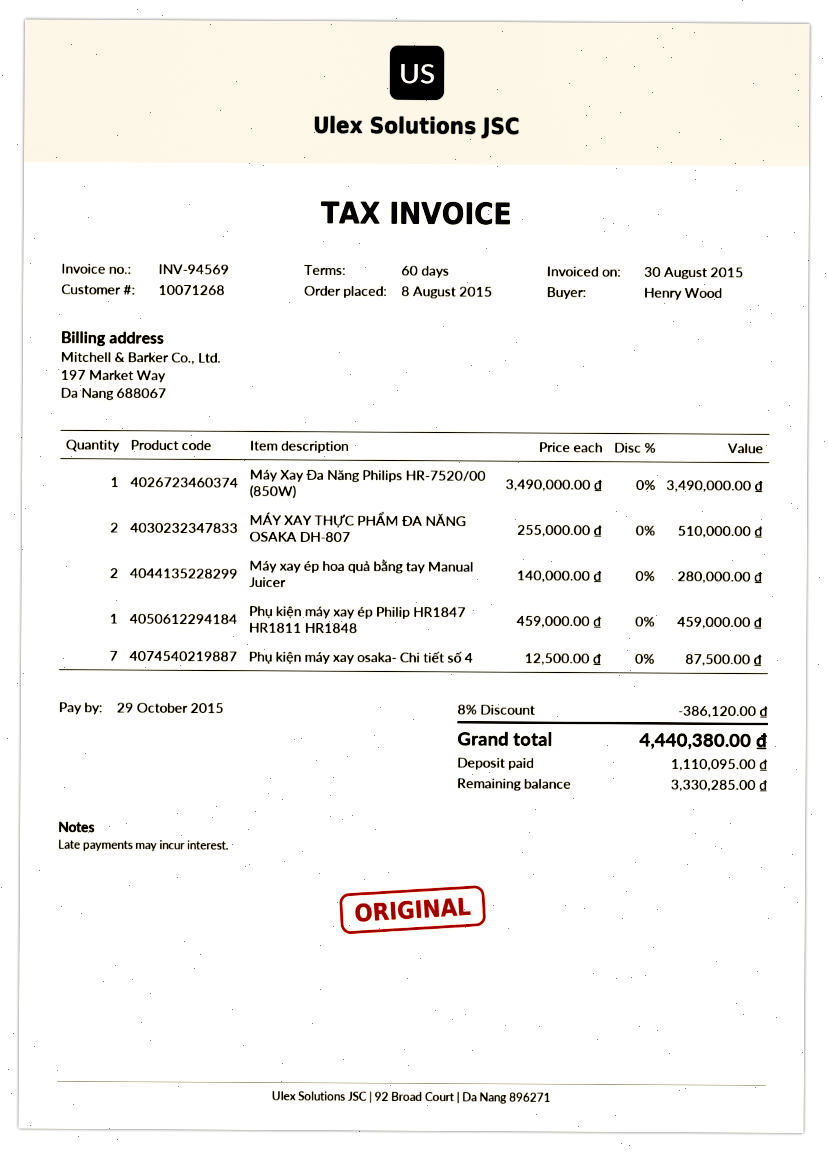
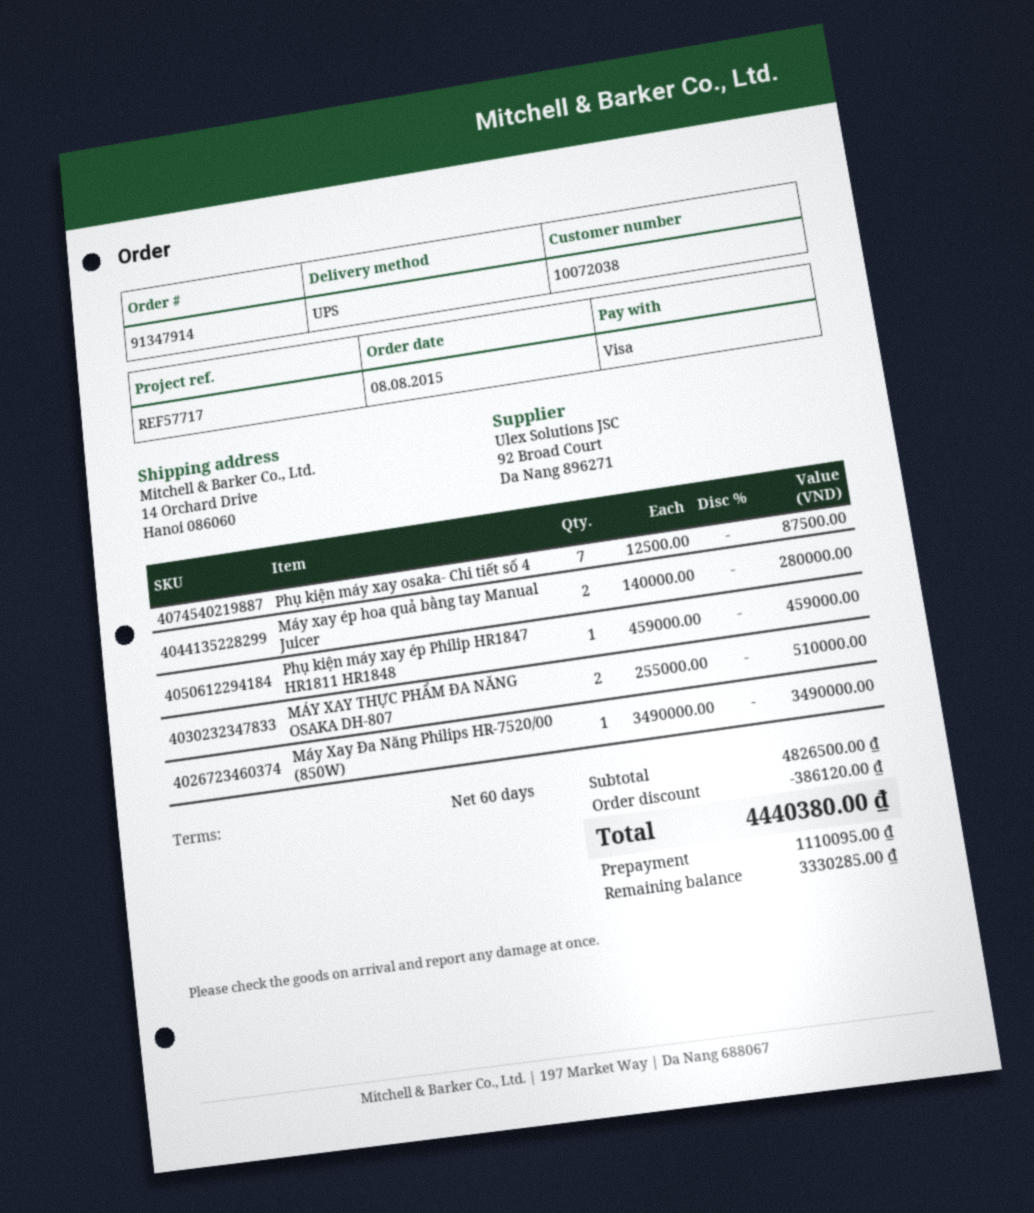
customer number: 10071268 -> 10072038

